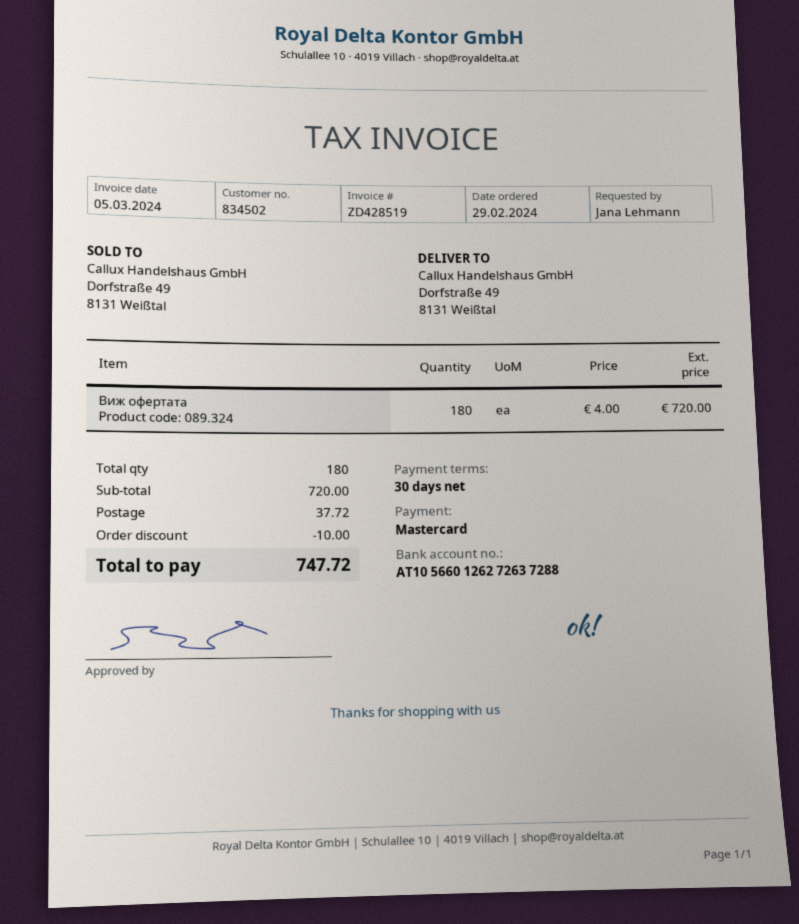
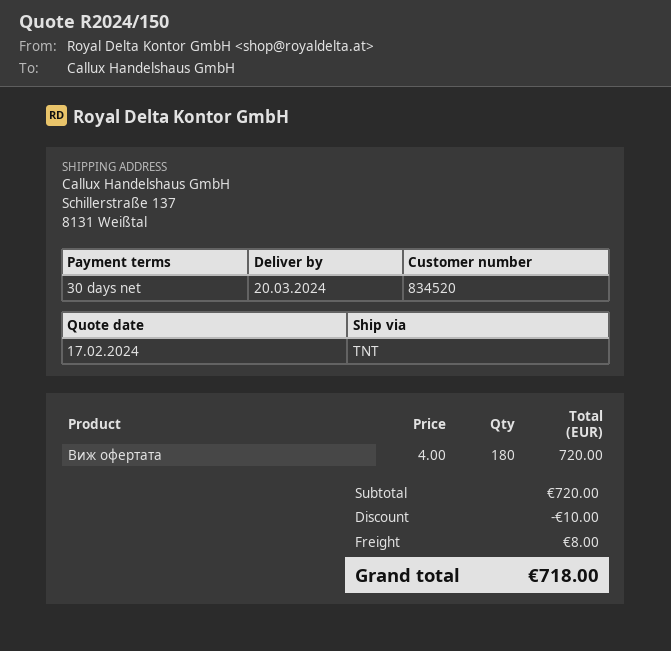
customer number: 834502 -> 834520
ship to: Dorfstraße 49, 8131 Weißtal -> Schillerstraße 137, 8131 Weißtal
shipping: 37.72 -> 8.00
total: 747.72 -> 718.00

